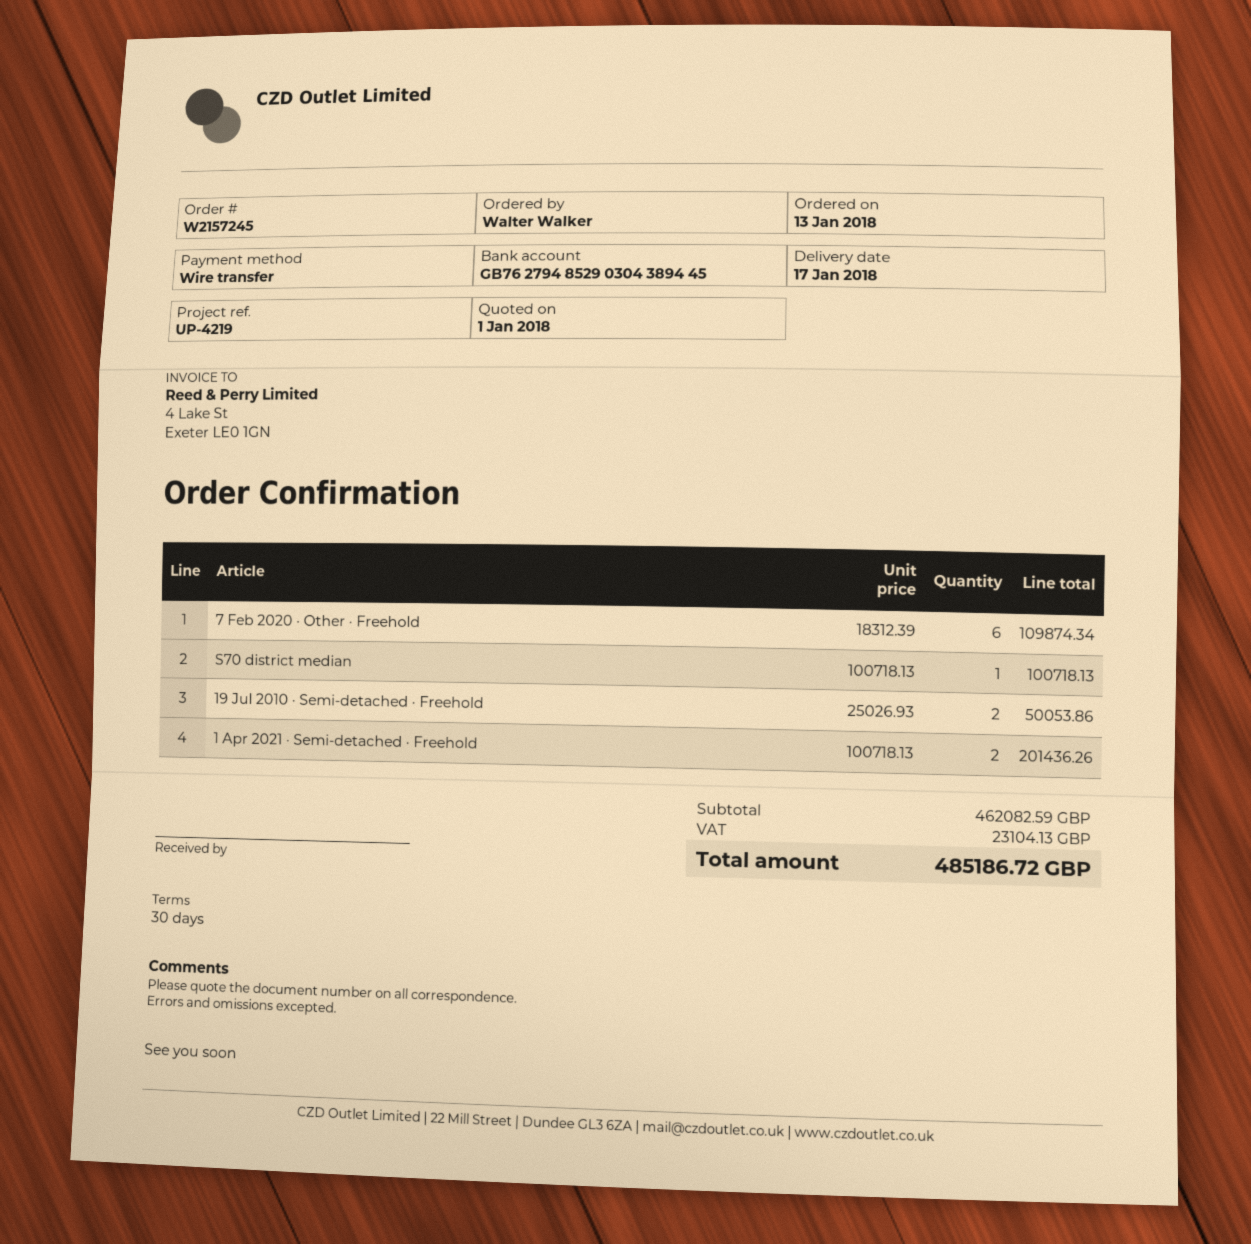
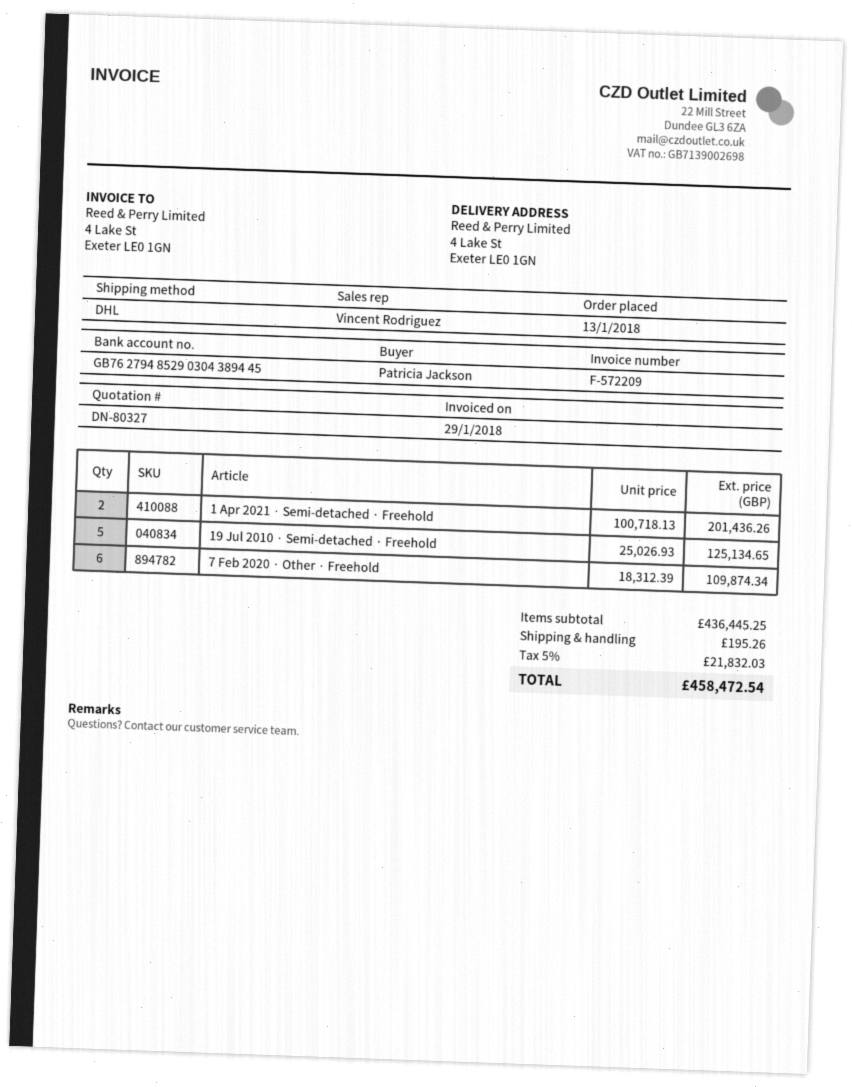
ordered by: Walter Walker -> Patricia Jackson
S70 district median: 1 x 100718.13 = 100718.13 -> none
19 Jul 2010 · Semi-detached · Freehold: 2 x 25026.93 = 50053.86 -> 5 x 25026.93 = 125134.65
subtotal: 462082.59 -> 436445.25
shipping: none -> 195.26
tax: 23104.13 -> 21832.03
total: 485186.72 -> 458472.54

